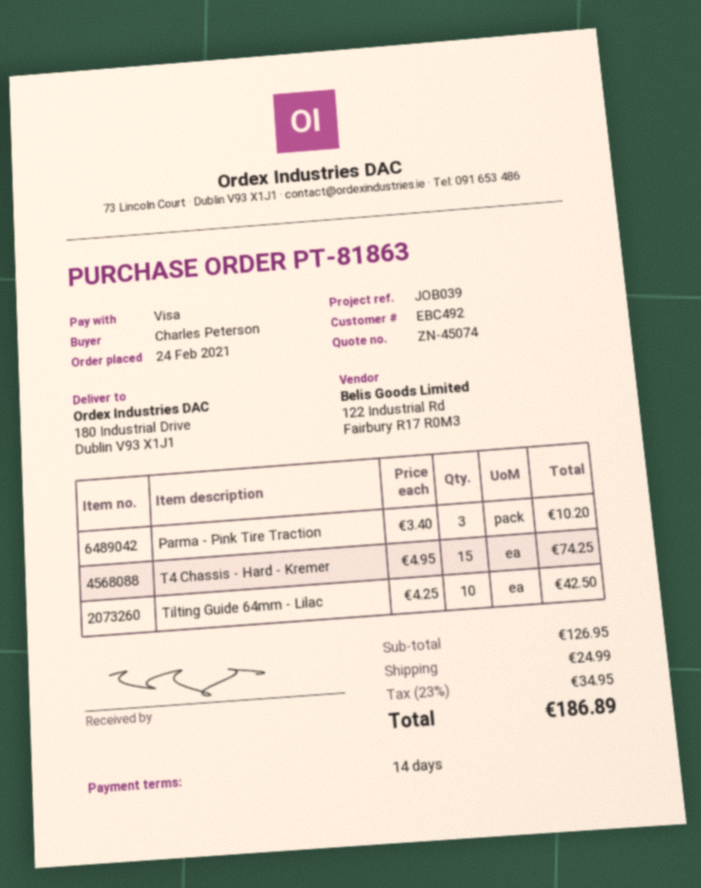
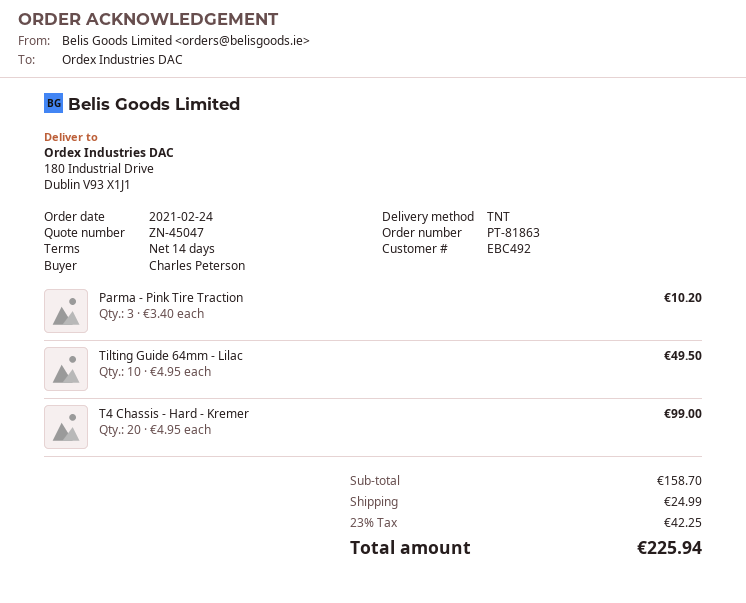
quote number: ZN-45074 -> ZN-45047
T4 Chassis - Hard - Kremer: 15 x 4.95 = 74.25 -> 20 x 4.95 = 99.00
Tilting Guide 64mm - Lilac: 10 x 4.25 = 42.50 -> 10 x 4.95 = 49.50
subtotal: 126.95 -> 158.70
tax: 23% = 34.95 -> 23% = 42.25
total: 186.89 -> 225.94

